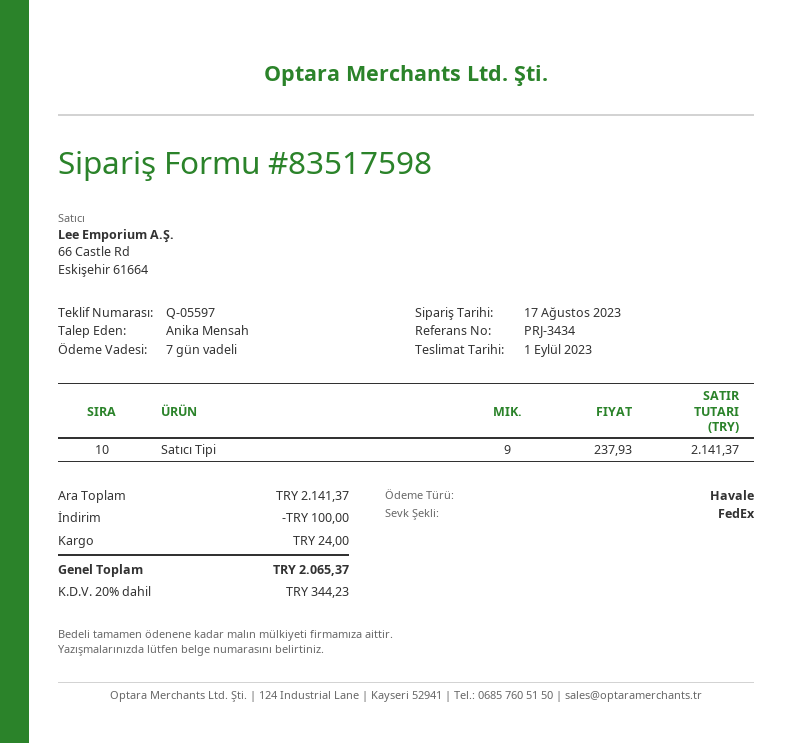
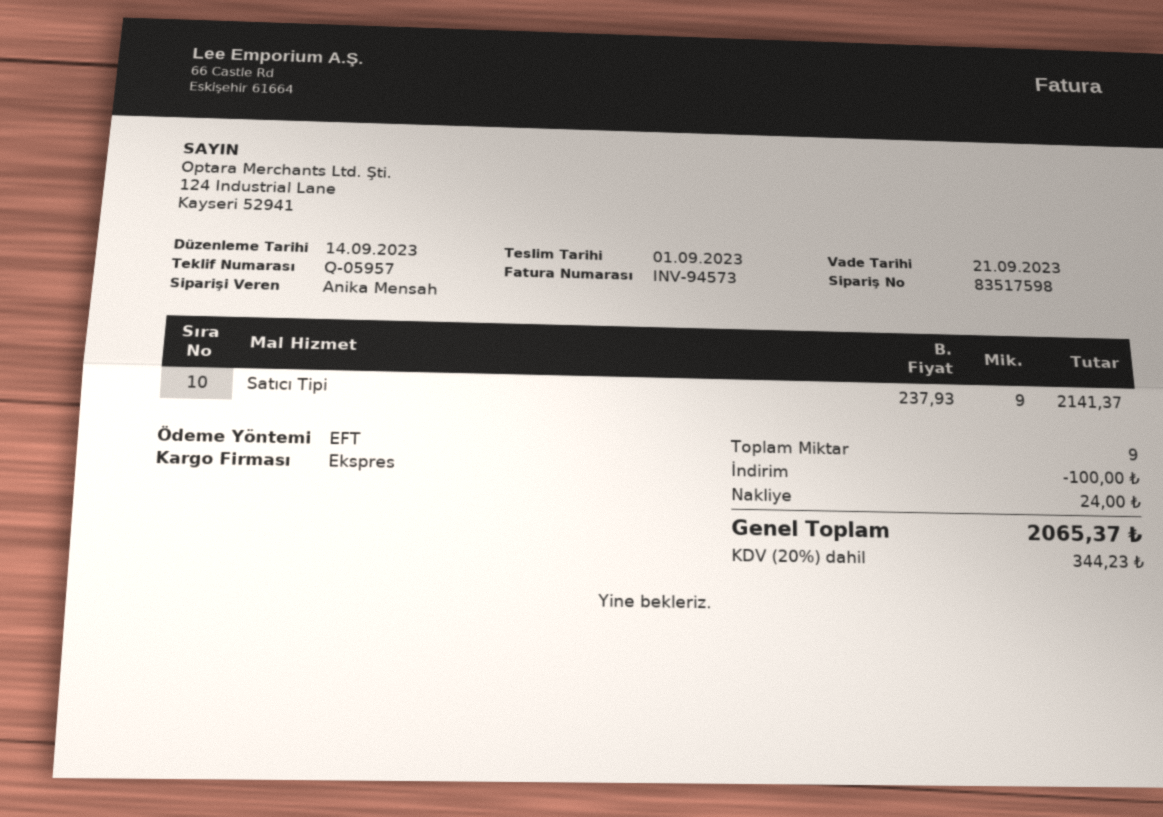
quote number: Q-05597 -> Q-05957
shipping method: FedEx -> express

